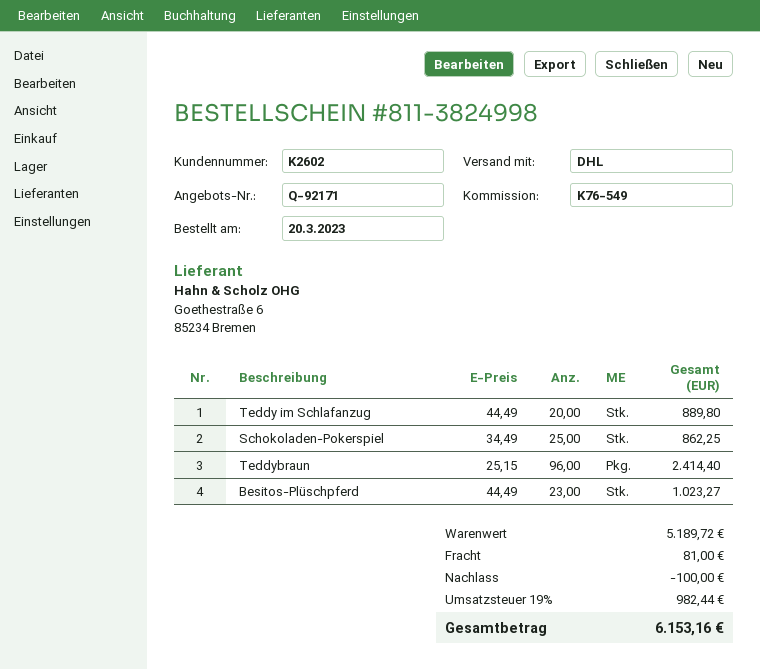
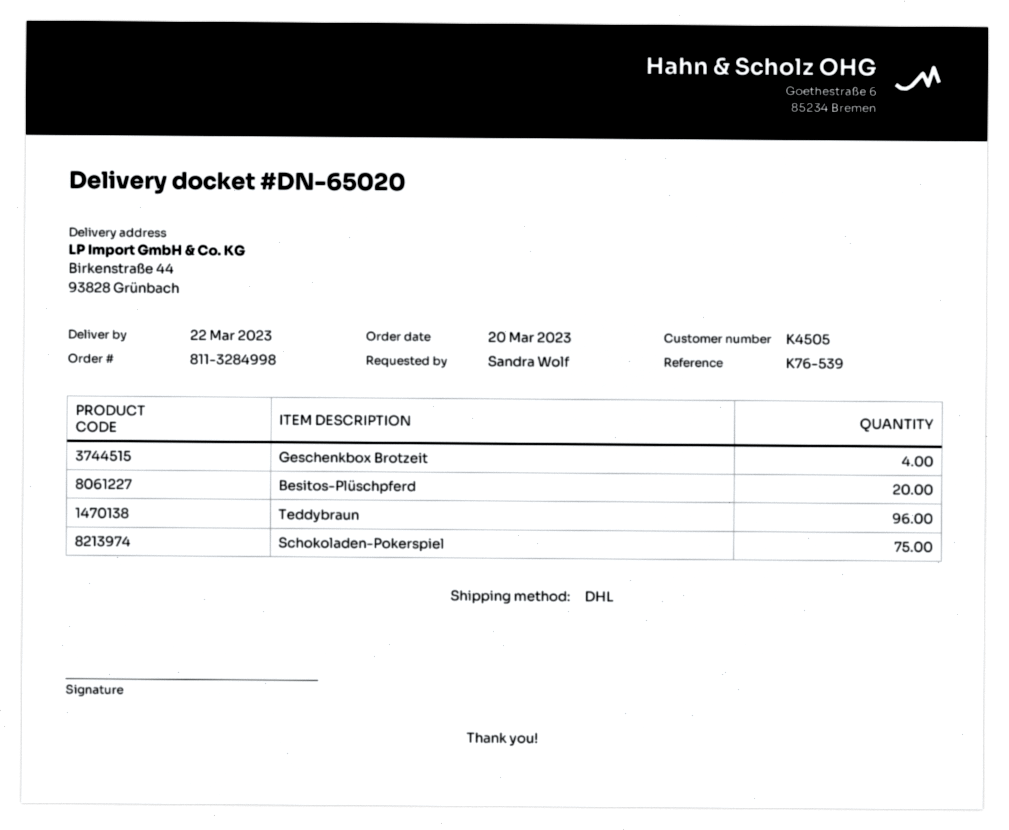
order number: 811-3824998 -> 811-3284998
customer number: K2602 -> K4505
reference: K76-549 -> K76-539
Teddy im Schlafanzug: 20 -> none
Schokoladen-Pokerspiel: 25 -> 75
Besitos-Plüschpferd: 23 -> 20
Geschenkbox Brotzeit: none -> 4

